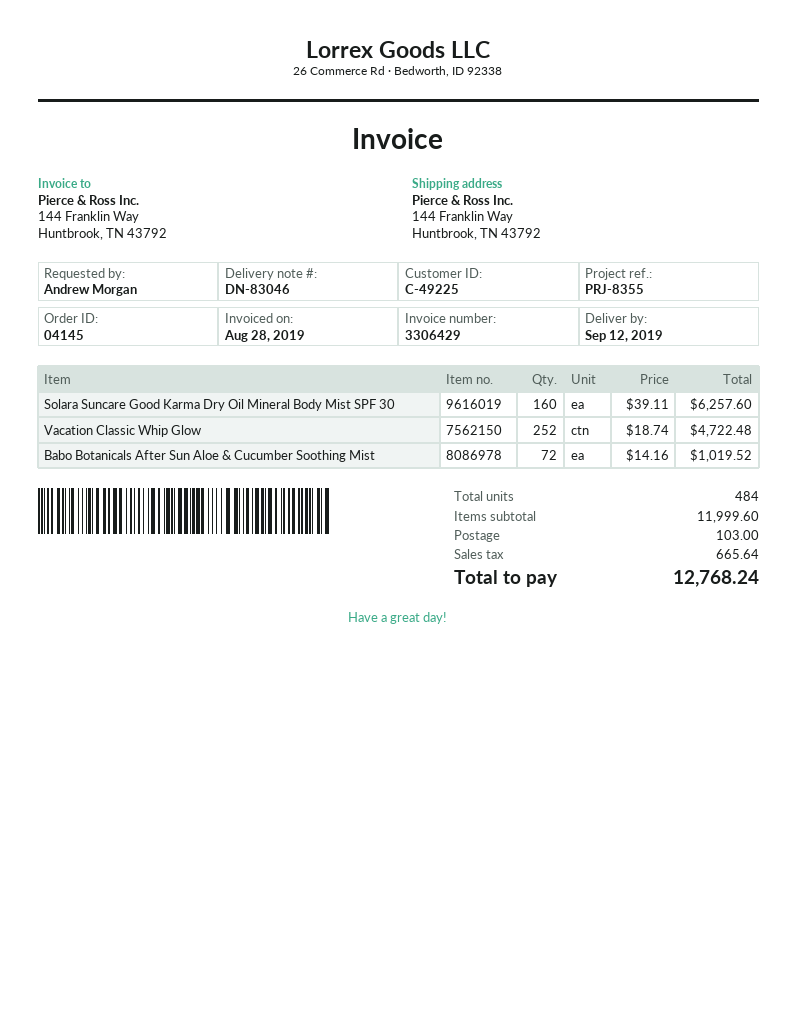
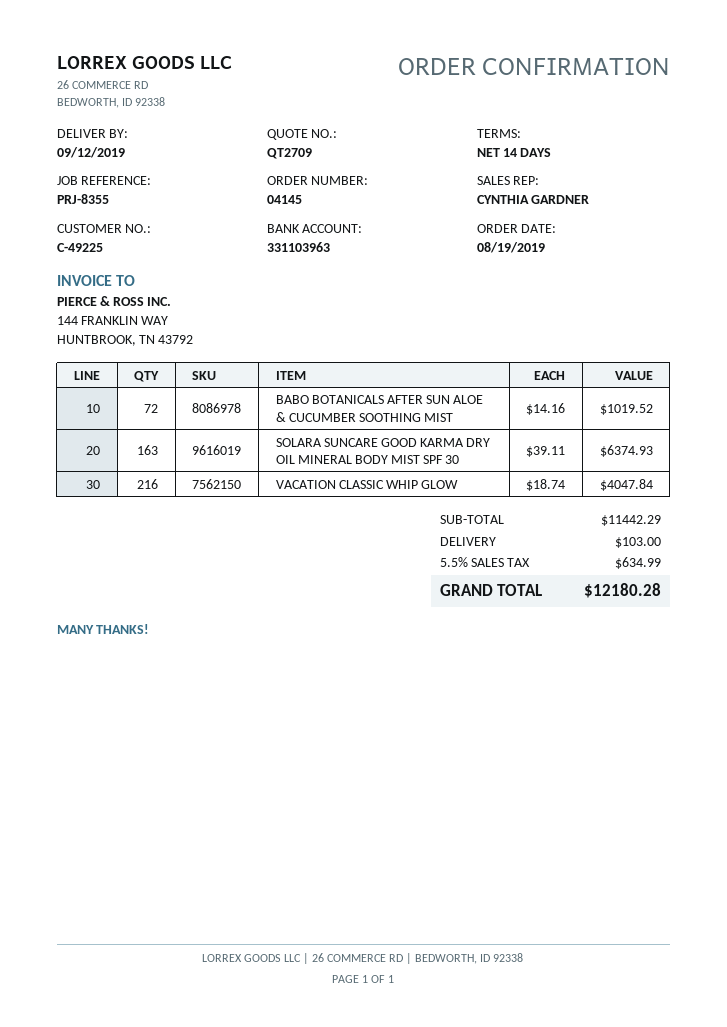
Solara Suncare Good Karma Dry Oil Mineral Body Mist SPF 30: 160 x 39.11 = 6257.60 -> 163 x 39.11 = 6374.93
Vacation Classic Whip Glow: 252 x 18.74 = 4722.48 -> 216 x 18.74 = 4047.84
subtotal: 11999.60 -> 11442.29
tax: 665.64 -> 634.99
total: 12768.24 -> 12180.28

